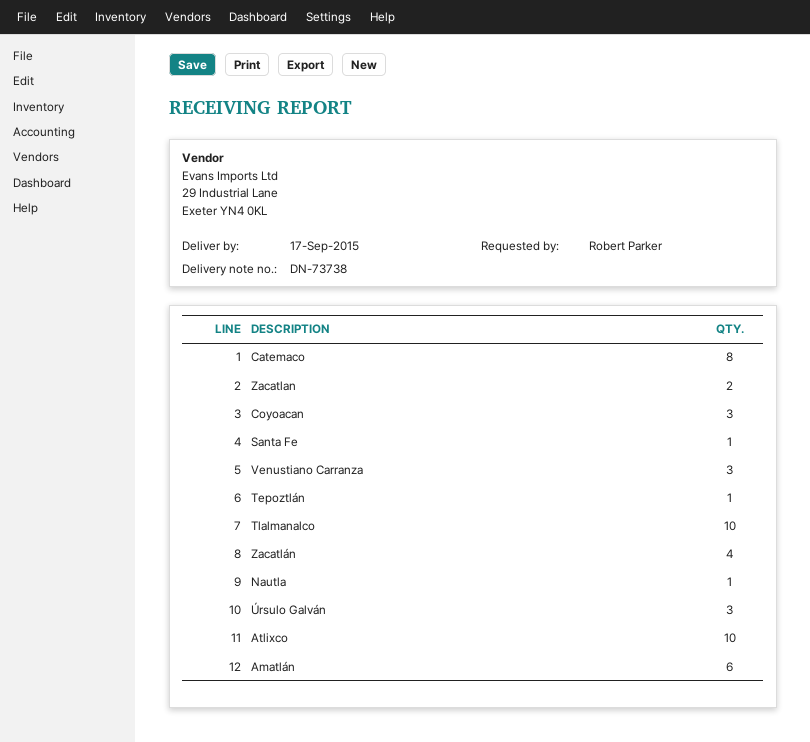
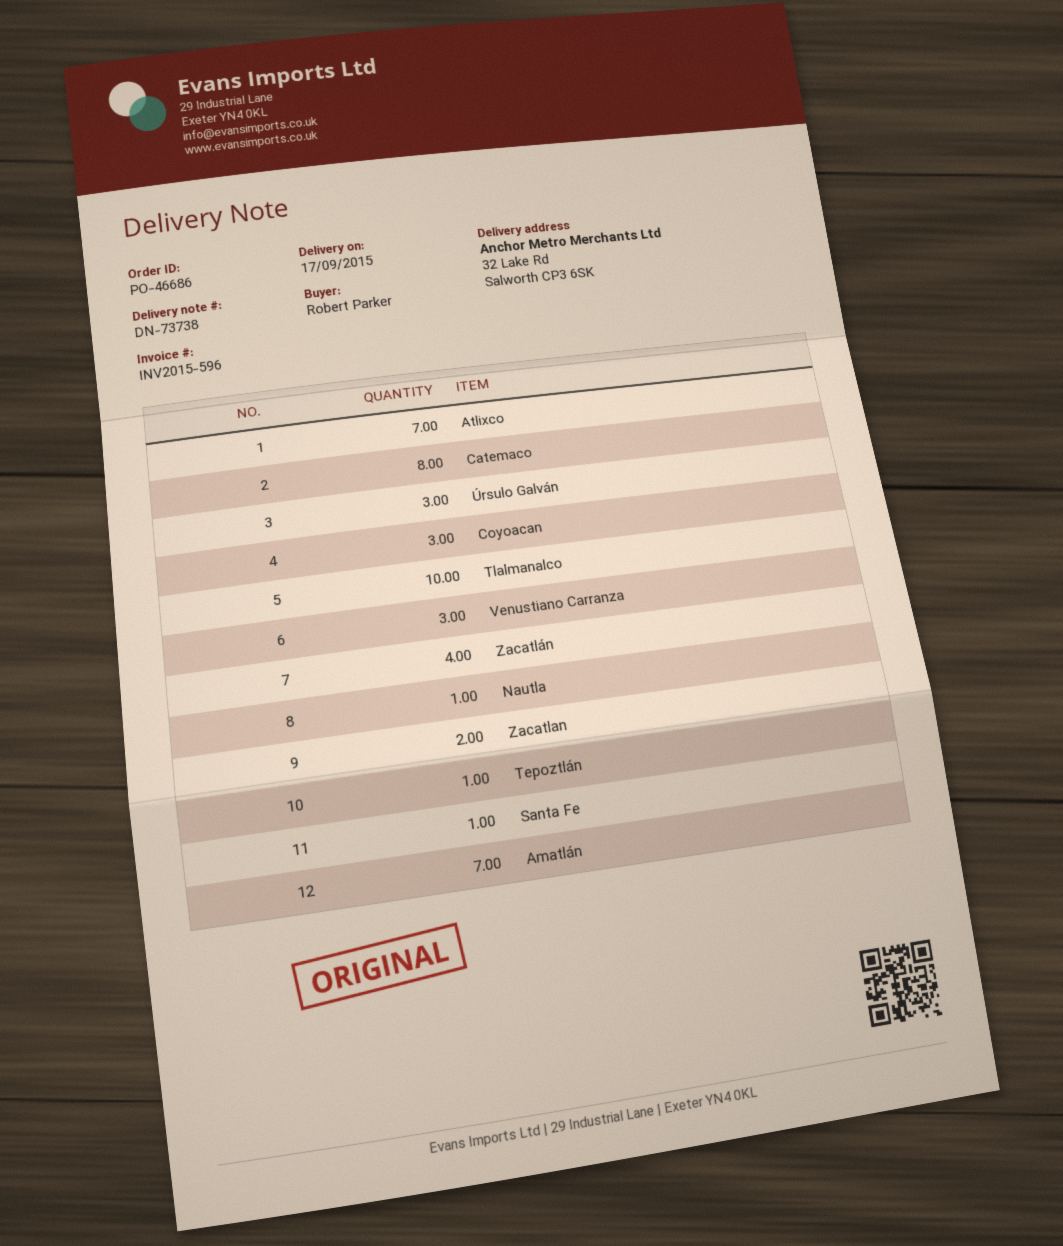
Atlixco: 10 -> 7
Amatlán: 6 -> 7

